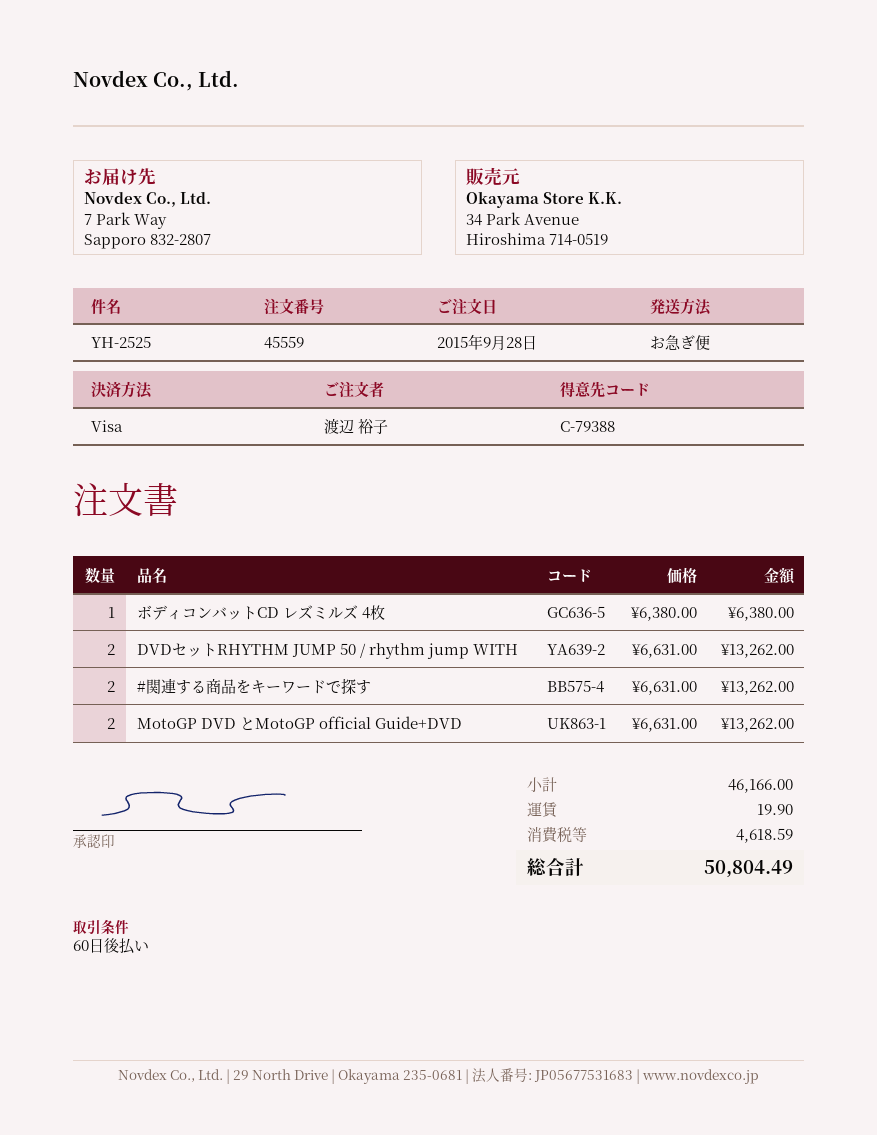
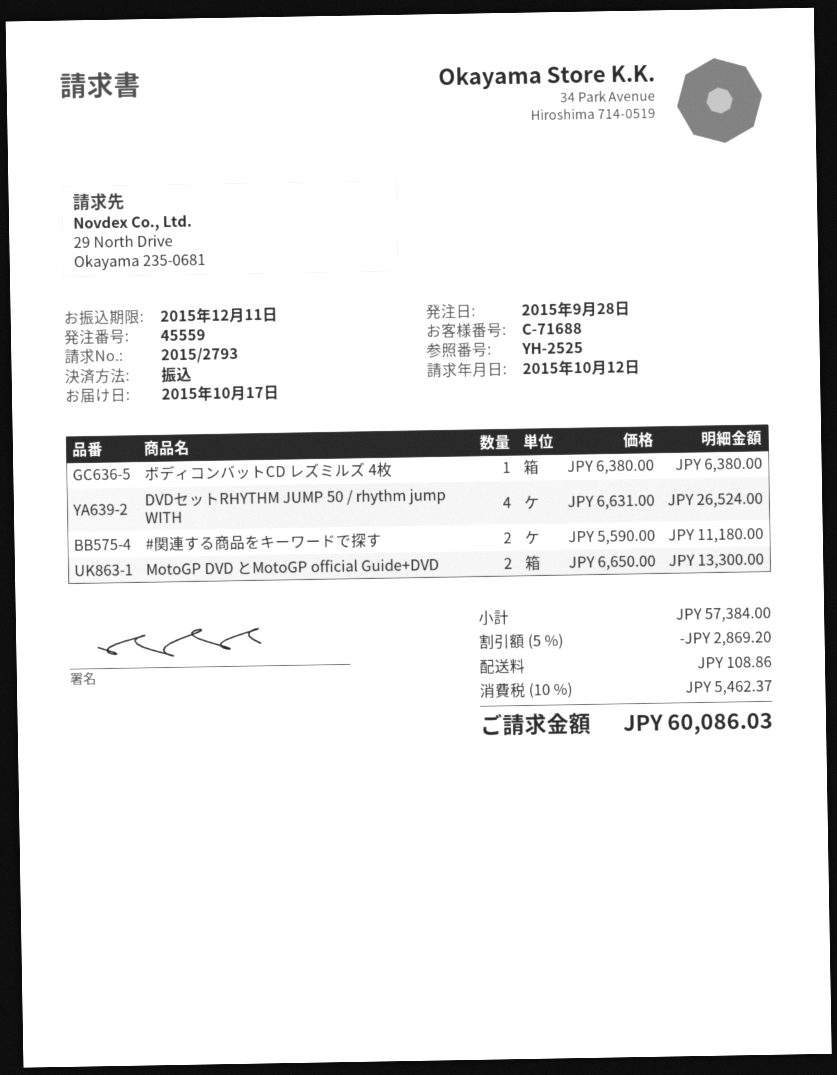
customer number: C-79388 -> C-71688
payment method: Visa -> bank transfer
DVDセットRHYTHM JUMP 50 / rhythm jump WITH: 2 x 6631.00 = 13262.00 -> 4 x 6631.00 = 26524.00
#関連する商品をキーワードで探す: 2 x 6631.00 = 13262.00 -> 2 x 5590.00 = 11180.00
MotoGP DVD とMotoGP official Guide+DVD: 2 x 6631.00 = 13262.00 -> 2 x 6650.00 = 13300.00
subtotal: 46166.00 -> 57384.00
discount: none -> 5% = 2869.20
shipping: 19.90 -> 108.86
tax: 4618.59 -> 5462.37
total: 50804.49 -> 60086.03

